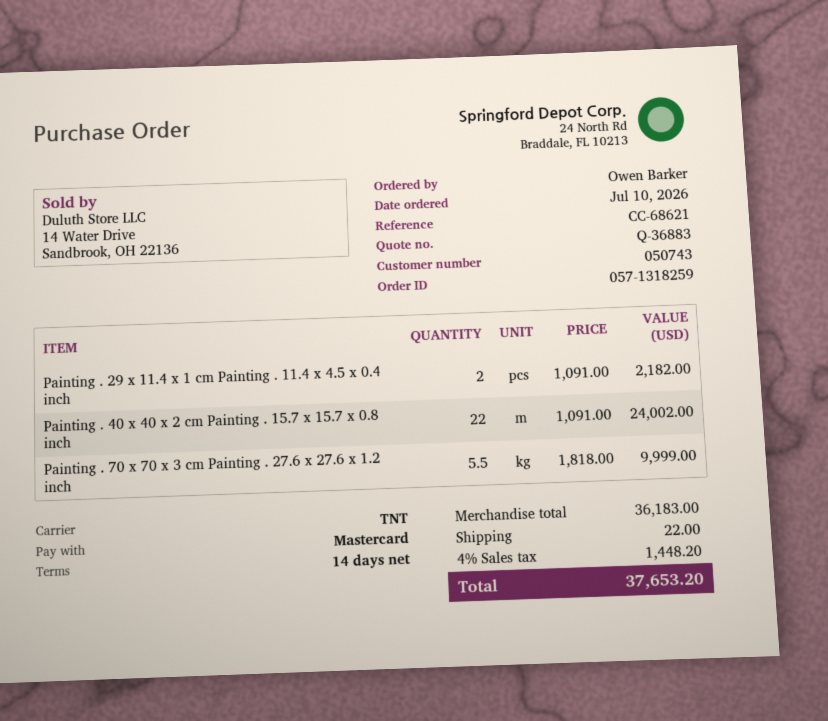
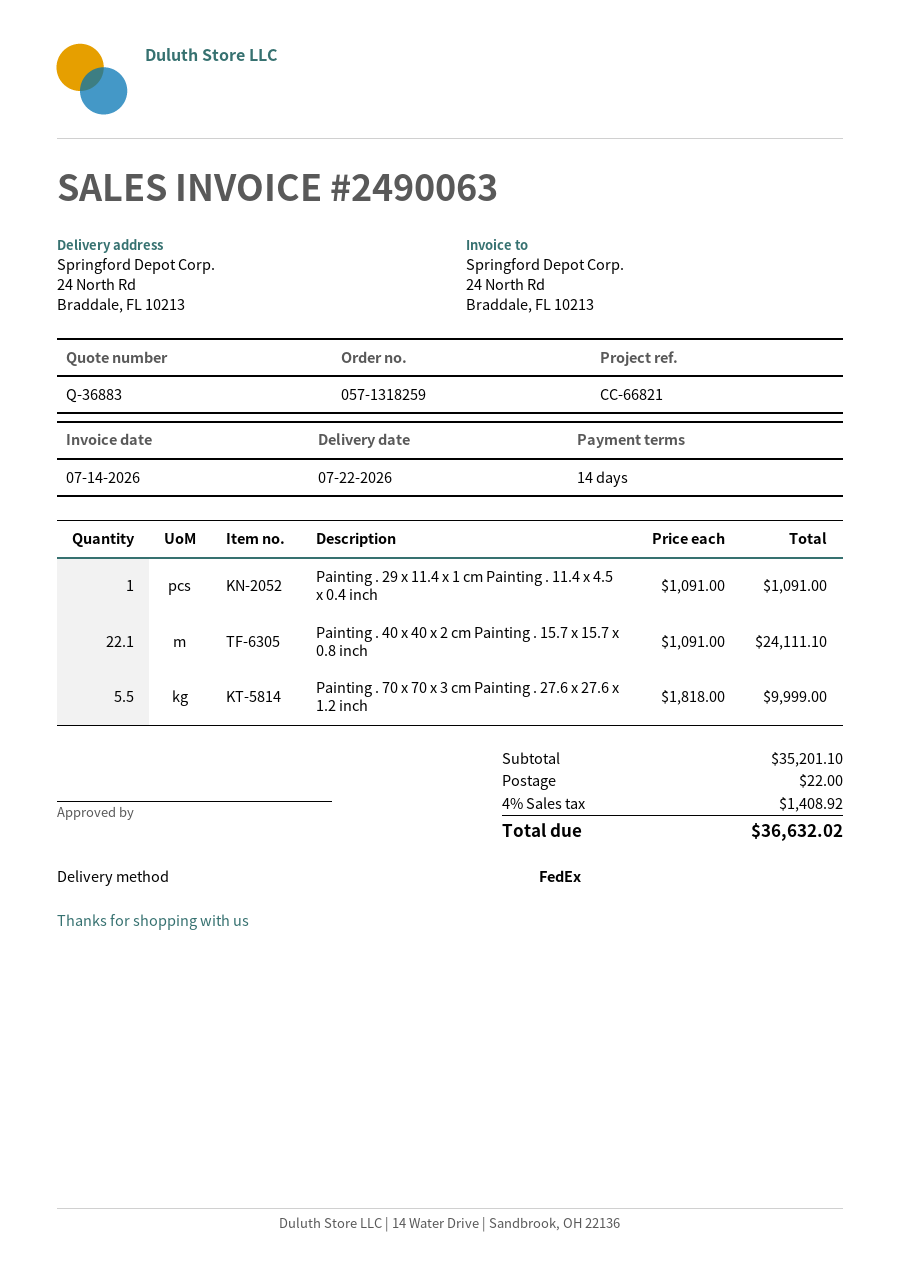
reference: CC-68621 -> CC-66821
shipping method: TNT -> FedEx
Painting . 29 x 11.4 x 1 cm Painting . 11.4 x 4.5 x 0.4 inch: 2 x 1091.00 = 2182.00 -> 1 x 1091.00 = 1091.00
Painting . 40 x 40 x 2 cm Painting . 15.7 x 15.7 x 0.8 inch: 22 x 1091.00 = 24002.00 -> 22.1 x 1091.00 = 24111.10
subtotal: 36183.00 -> 35201.10
tax: 4% = 1448.20 -> 4% = 1408.92
total: 37653.20 -> 36632.02

